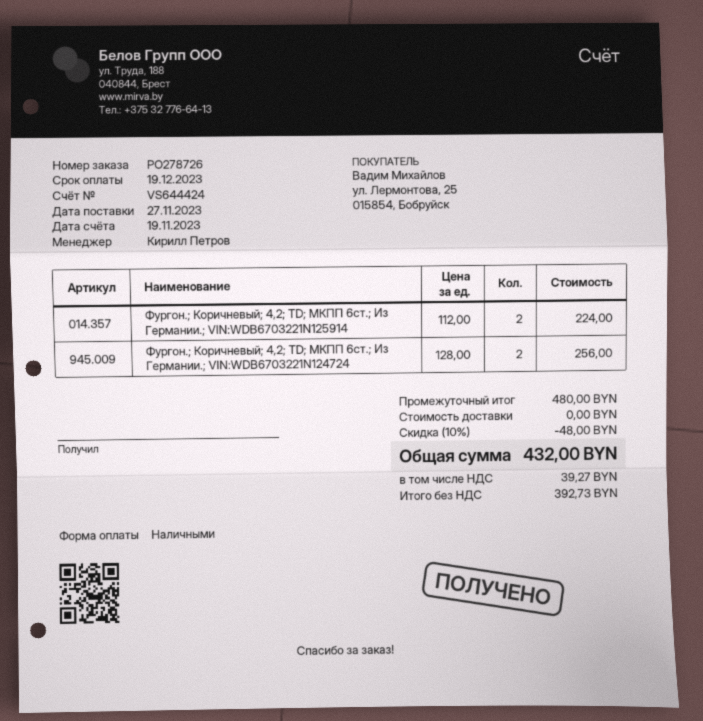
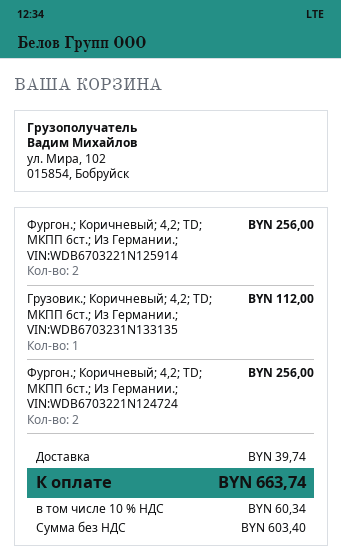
Фургон.; Коричневый; 4,2; TD; МКПП 6ст.; Из Германии.; VIN:WDB6703221N125914: 2 for 224.00 -> 2 for 256.00
Грузовик.; Коричневый; 4,2; TD; МКПП 6ст.; Из Германии.; VIN:WDB6703231N133135: none -> 1 for 112.00
discount: 10% = 48.00 -> none
shipping: 0.00 -> 39.74
net: 392.73 -> 603.40
tax: 39.27 -> 60.34
total: 432.00 -> 663.74

